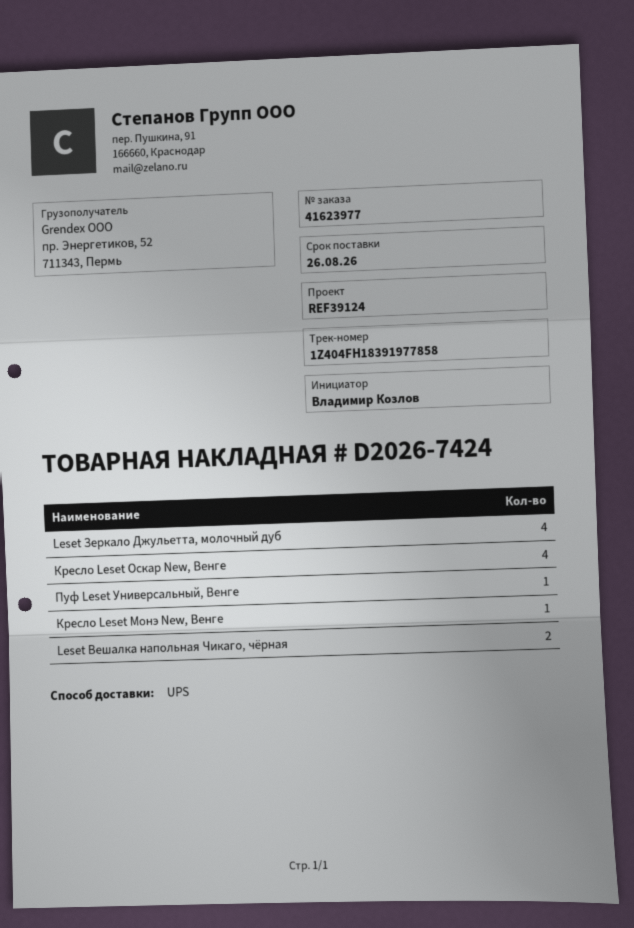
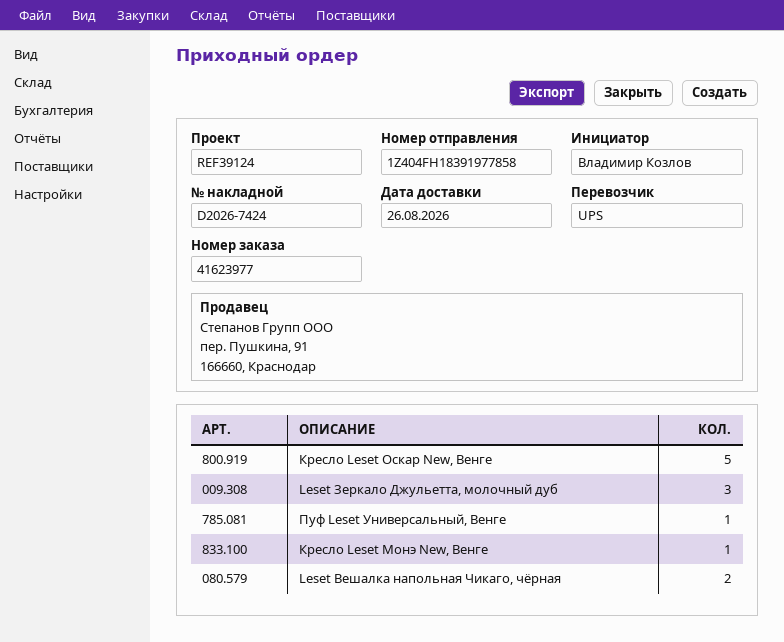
Leset Зеркало Джульетта, молочный дуб: 4 -> 3
Кресло Leset Оскар New, Венге: 4 -> 5

